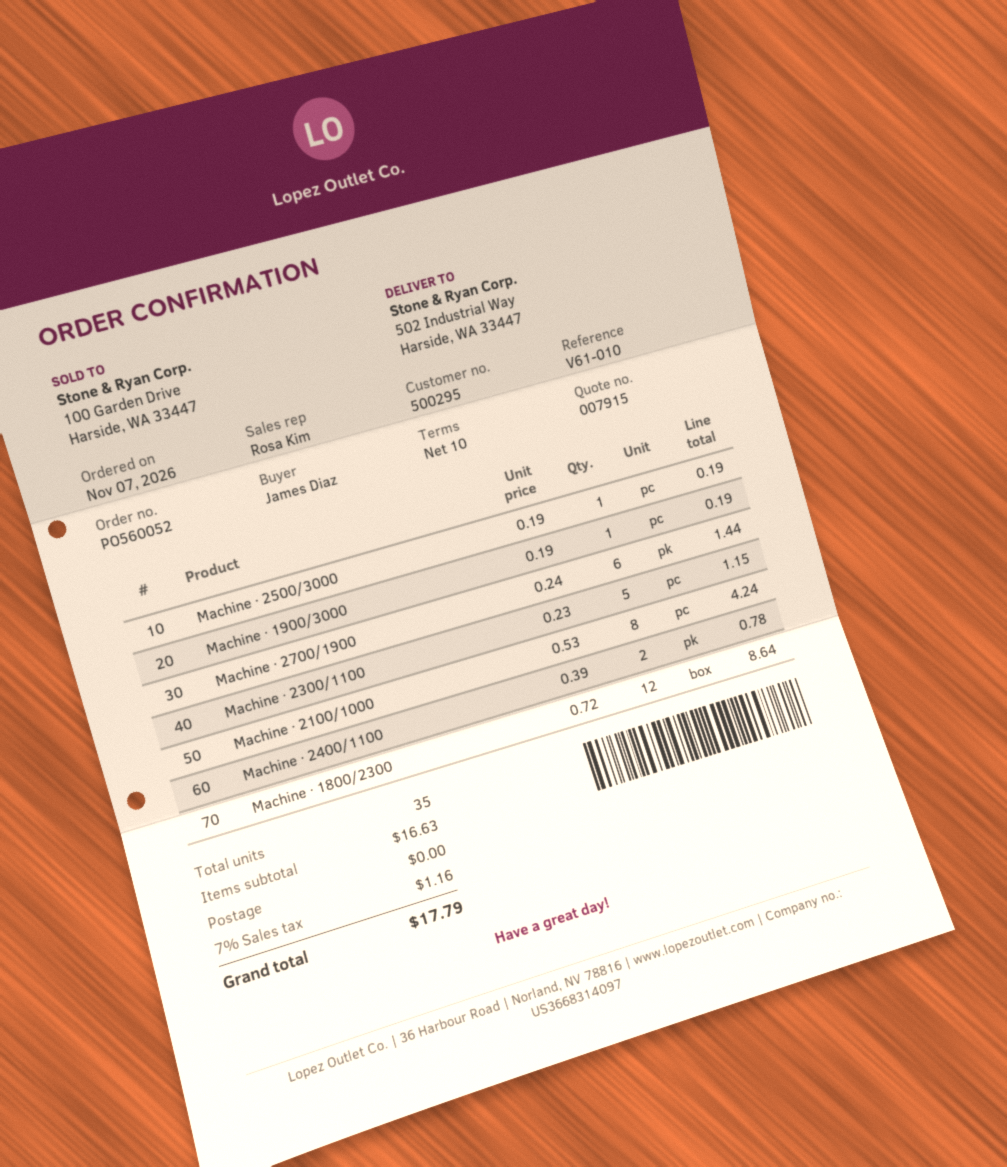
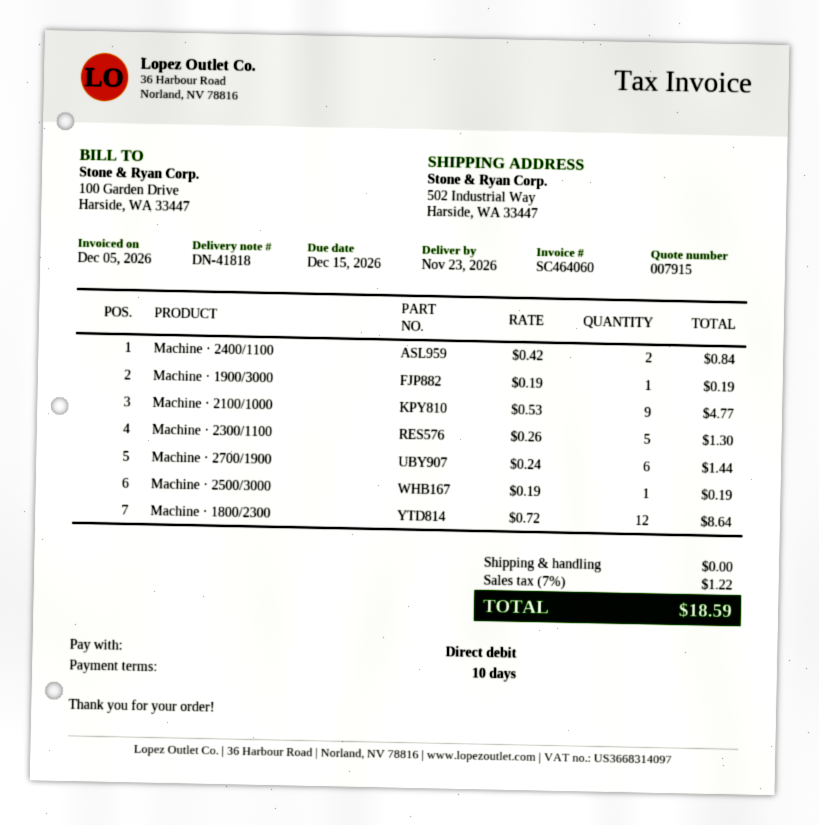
Machine · 2300/1100: 5 x 0.23 = 1.15 -> 5 x 0.26 = 1.30
Machine · 2100/1000: 8 x 0.53 = 4.24 -> 9 x 0.53 = 4.77
Machine · 2400/1100: 2 x 0.39 = 0.78 -> 2 x 0.42 = 0.84
tax: 7% = 1.16 -> 7% = 1.22
total: 17.79 -> 18.59

